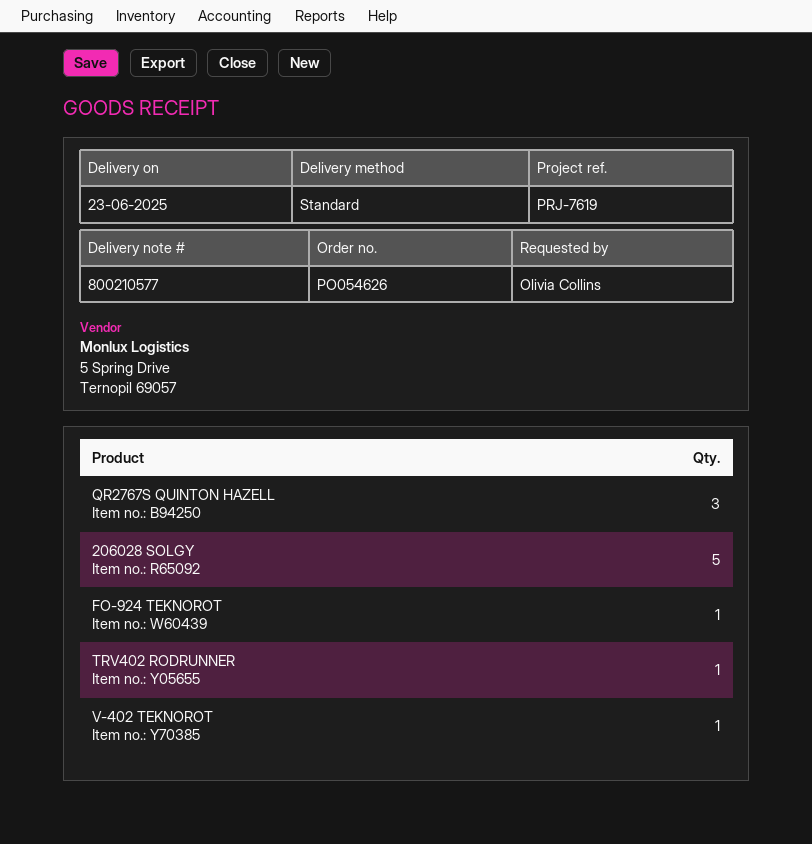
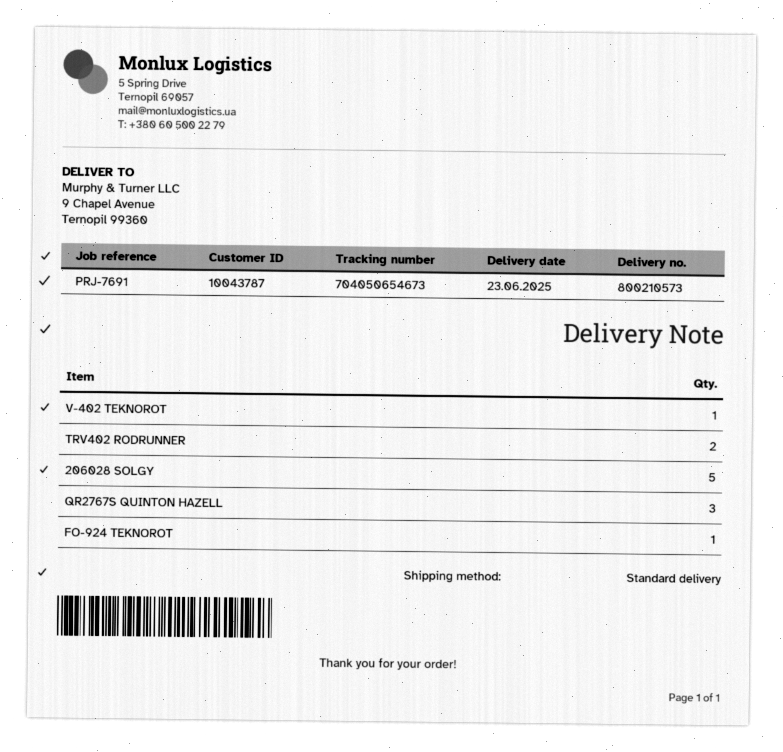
delivery note number: 800210577 -> 800210573
reference: PRJ-7619 -> PRJ-7691
TRV402 RODRUNNER: 1 -> 2

